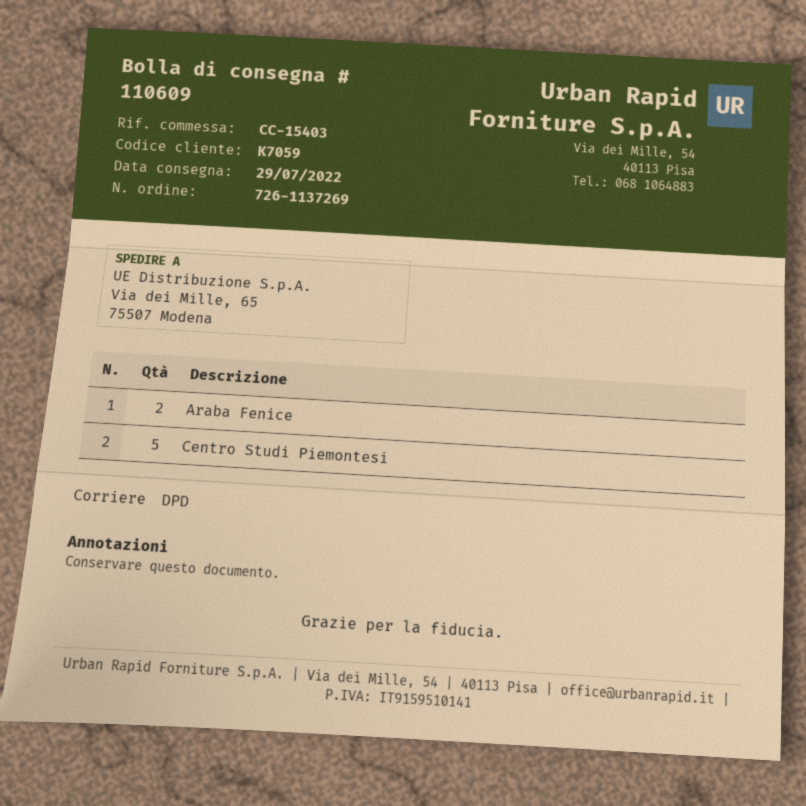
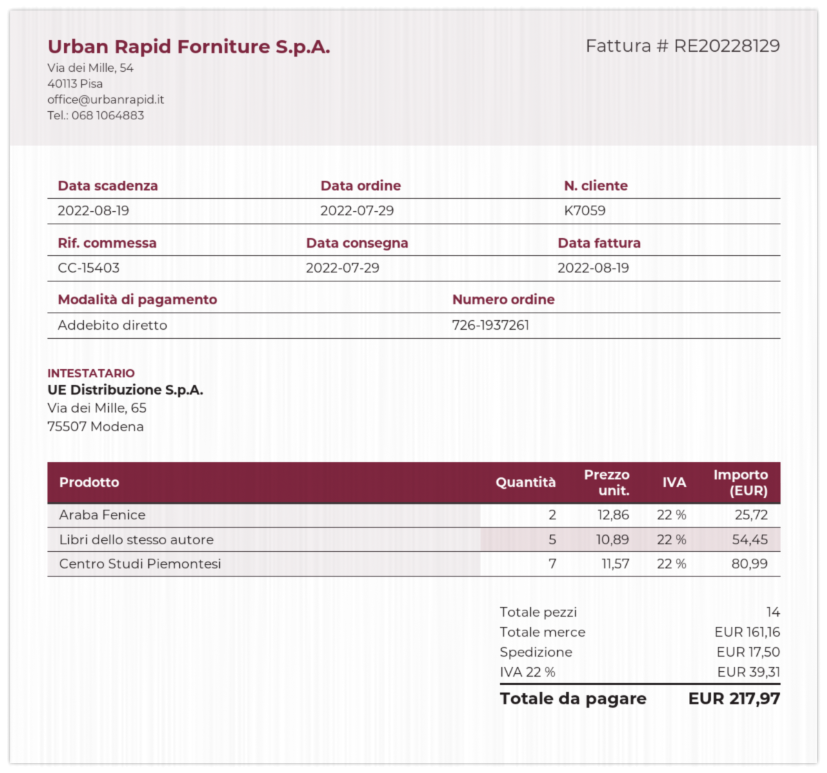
order number: 726-1137269 -> 726-1937261
Centro Studi Piemontesi: 5 -> 7
Libri dello stesso autore: none -> 5

